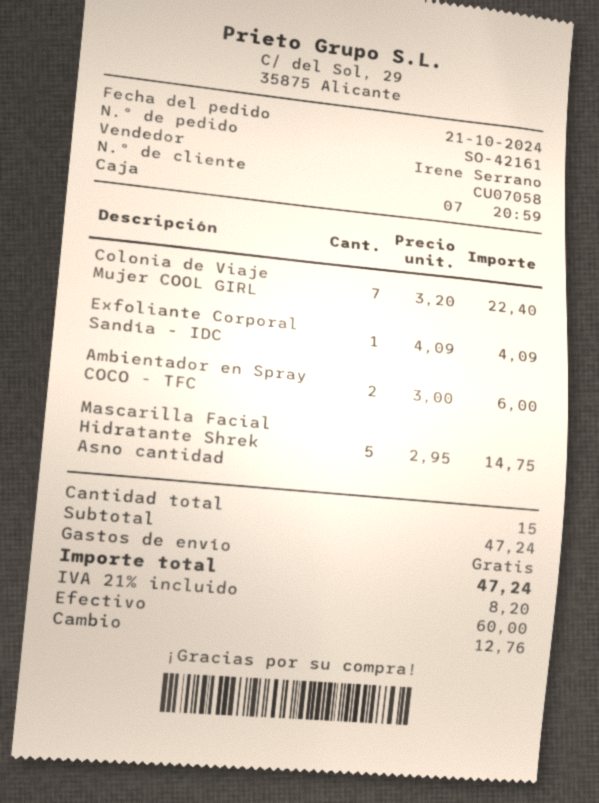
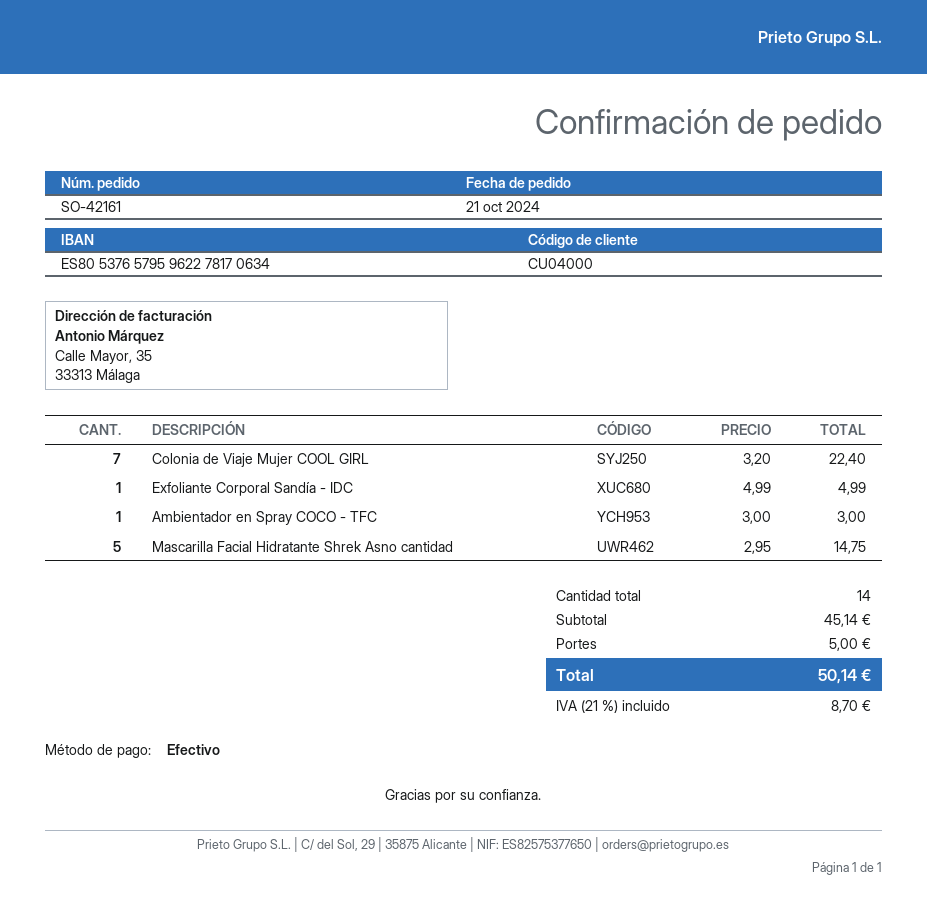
customer number: CU07058 -> CU04000
Exfoliante Corporal Sandía - IDC: 1 x 4.09 = 4.09 -> 1 x 4.99 = 4.99
Ambientador en Spray COCO - TFC: 2 x 3.00 = 6.00 -> 1 x 3.00 = 3.00
total quantity: 15 -> 14
subtotal: 47.24 -> 45.14
shipping: 0.00 -> 5.00
tax: 21% = 8.20 -> 21% = 8.70
total: 47.24 -> 50.14

